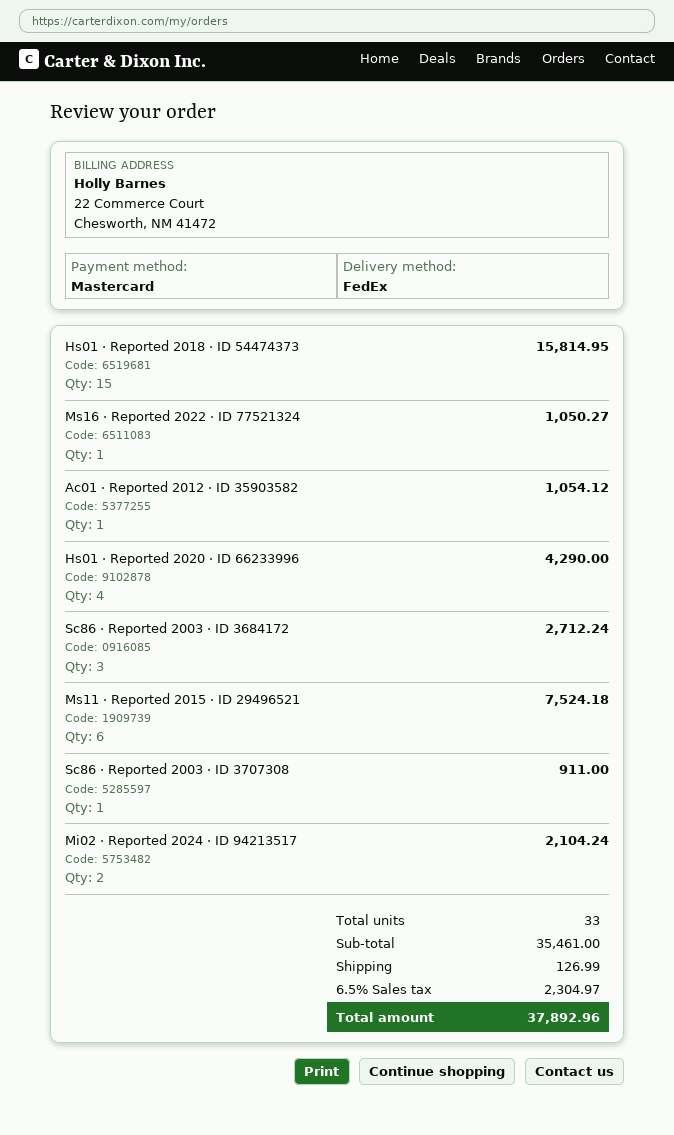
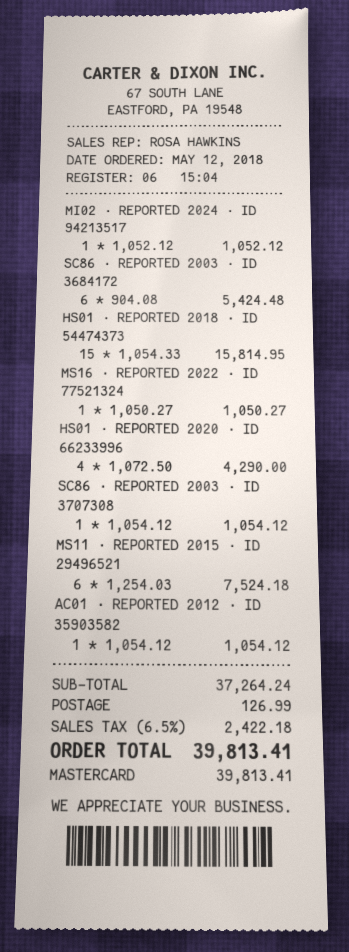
Sc86 · Reported 2003 · ID 3684172: 3 for 2712.24 -> 6 for 5424.48
Sc86 · Reported 2003 · ID 3707308: 1 for 911.00 -> 1 for 1054.12
Mi02 · Reported 2024 · ID 94213517: 2 for 2104.24 -> 1 for 1052.12
subtotal: 35461.00 -> 37264.24
tax: 6.5% = 2304.97 -> 6.5% = 2422.18
total: 37892.96 -> 39813.41

